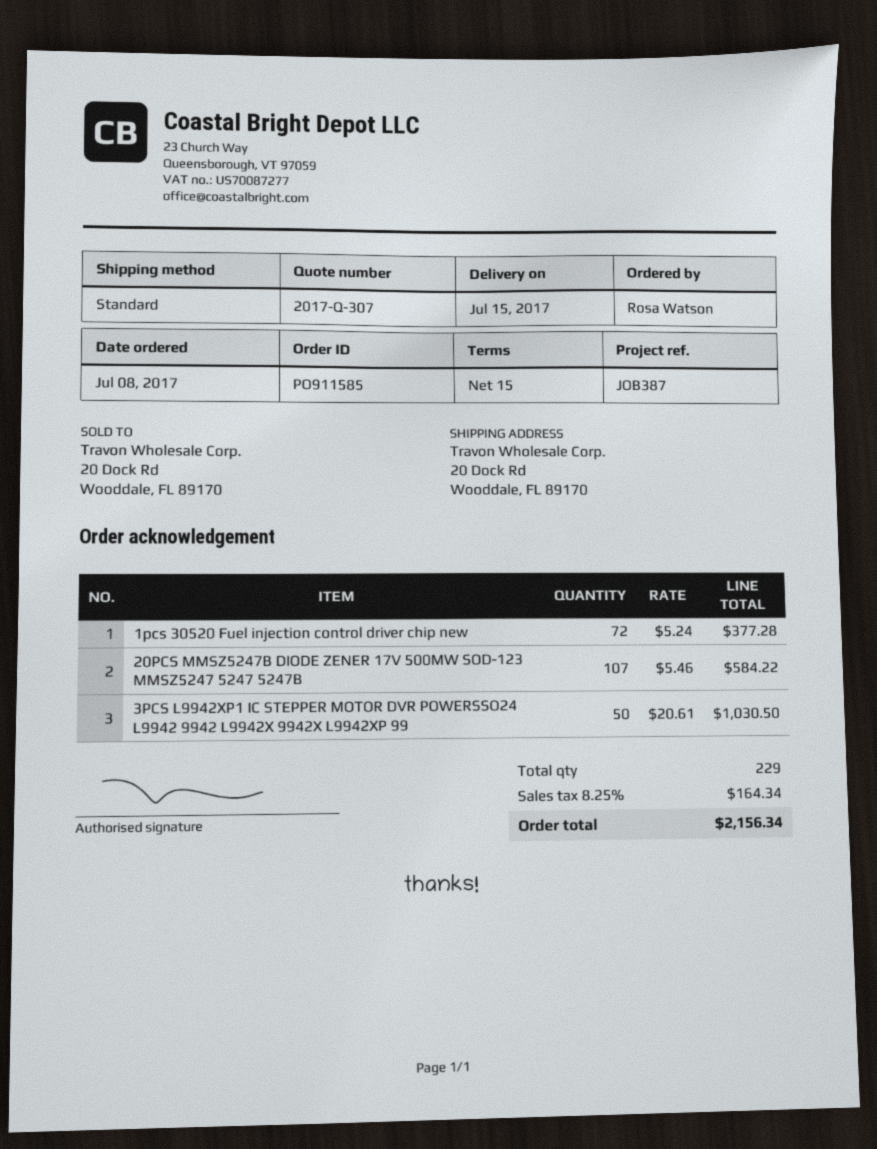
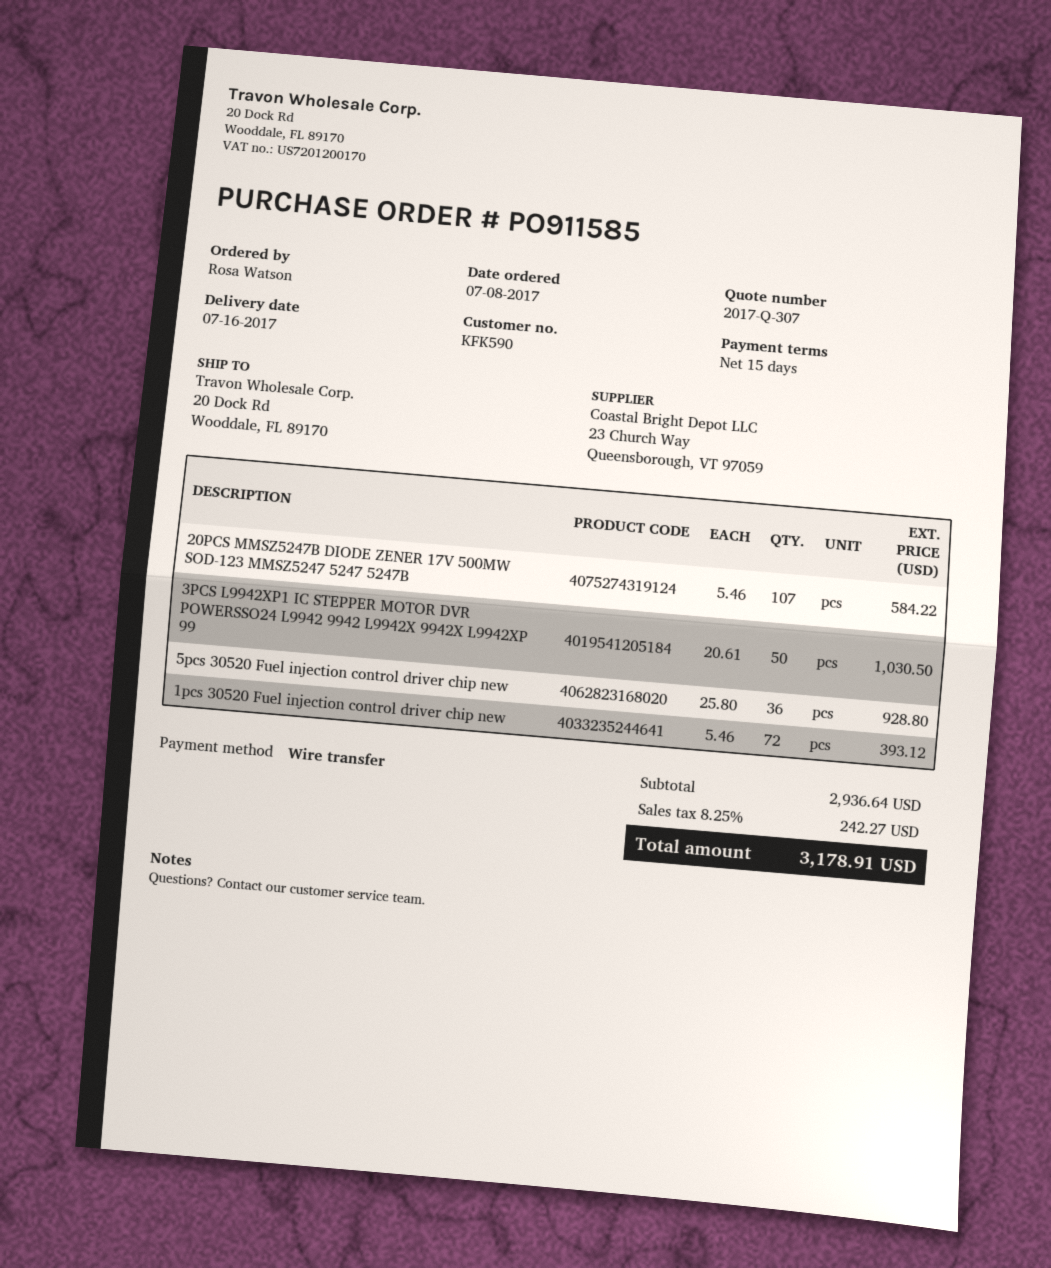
delivery date: 2017-07-15 -> 2017-07-16
1pcs 30520 Fuel injection control driver chip new: 72 x 5.24 = 377.28 -> 72 x 5.46 = 393.12
5pcs 30520 Fuel injection control driver chip new: none -> 36 x 25.80 = 928.80
tax: 8.25% = 164.34 -> 8.25% = 242.27
total: 2156.34 -> 3178.91

